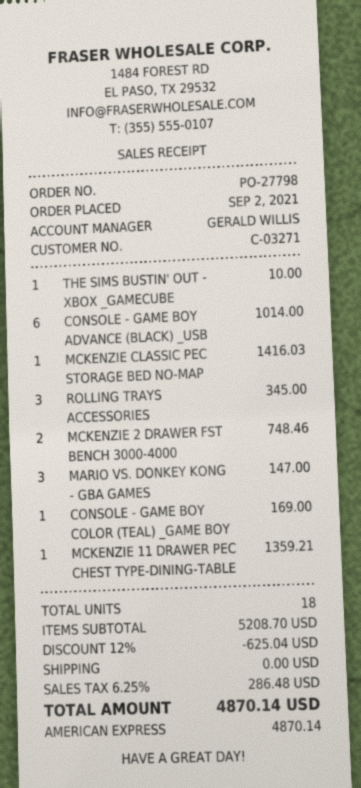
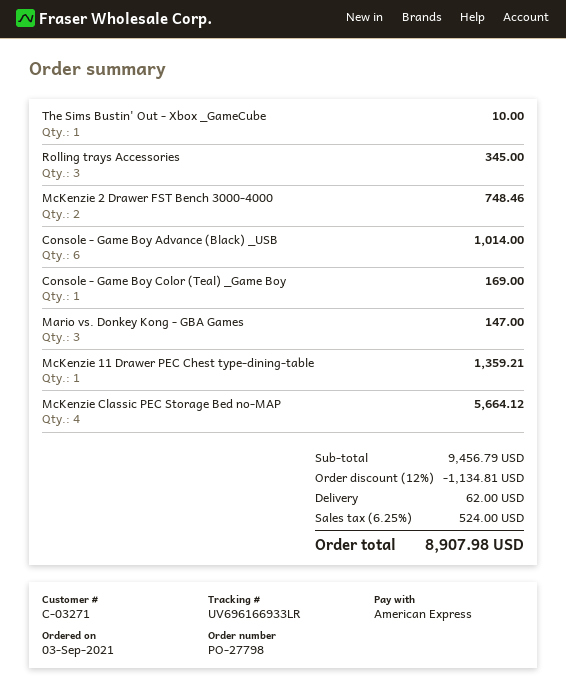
order date: 2021-09-02 -> 2021-09-03
MCKENZIE CLASSIC PEC STORAGE BED NO-MAP: 1 for 1416.03 -> 4 for 5664.12
subtotal: 5208.70 -> 9456.79
discount: 12% = 625.04 -> 12% = 1134.81
shipping: 0.00 -> 62.00
tax: 6.25% = 286.48 -> 6.25% = 524.00
total: 4870.14 -> 8907.98

